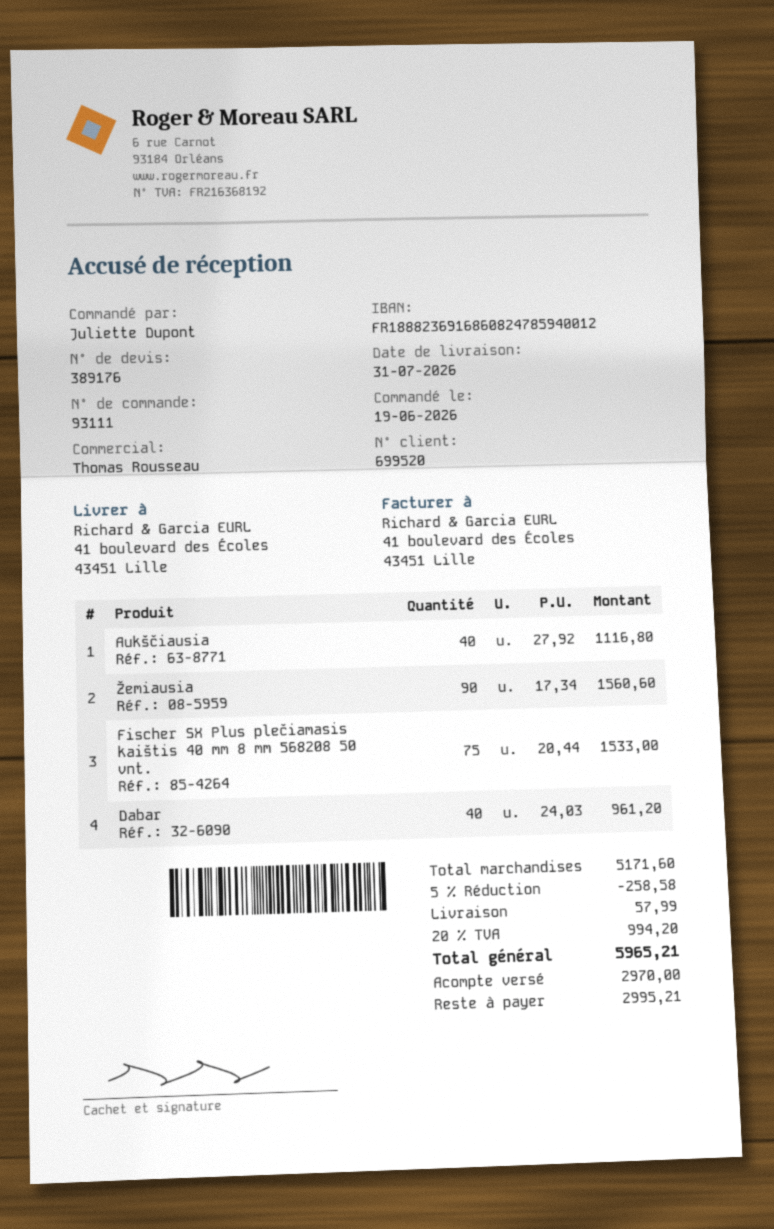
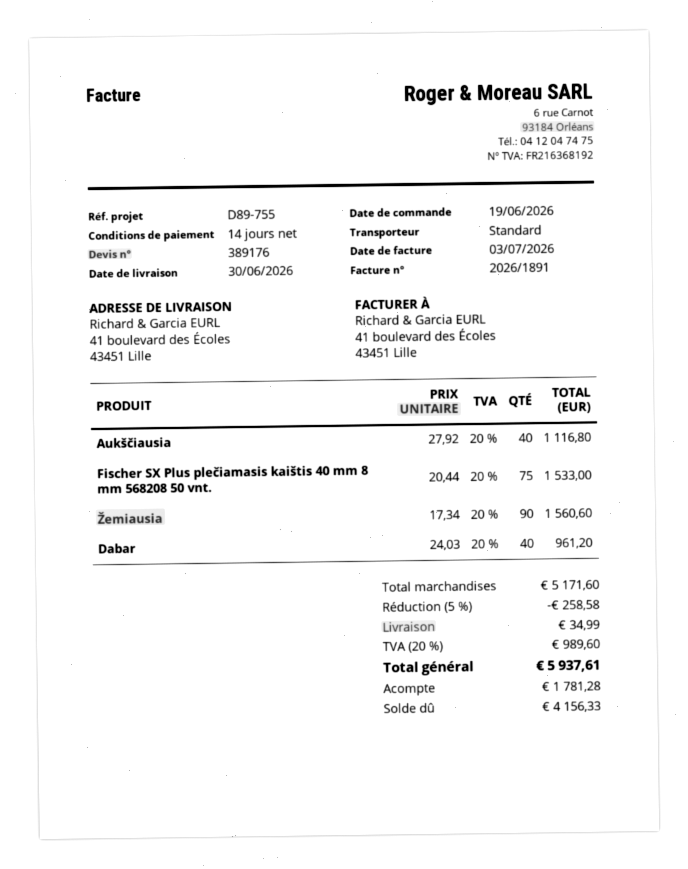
delivery date: 2026-07-31 -> 2026-06-30
shipping: 57.99 -> 34.99
tax: 20% = 994.20 -> 20% = 989.60
total: 5965.21 -> 5937.61
deposit: 2970.00 -> 1781.28
balance: 2995.21 -> 4156.33

